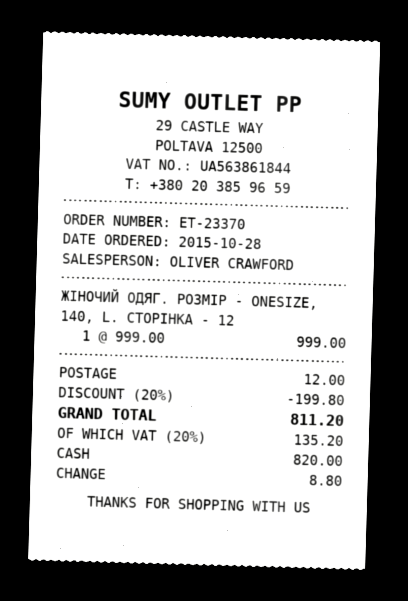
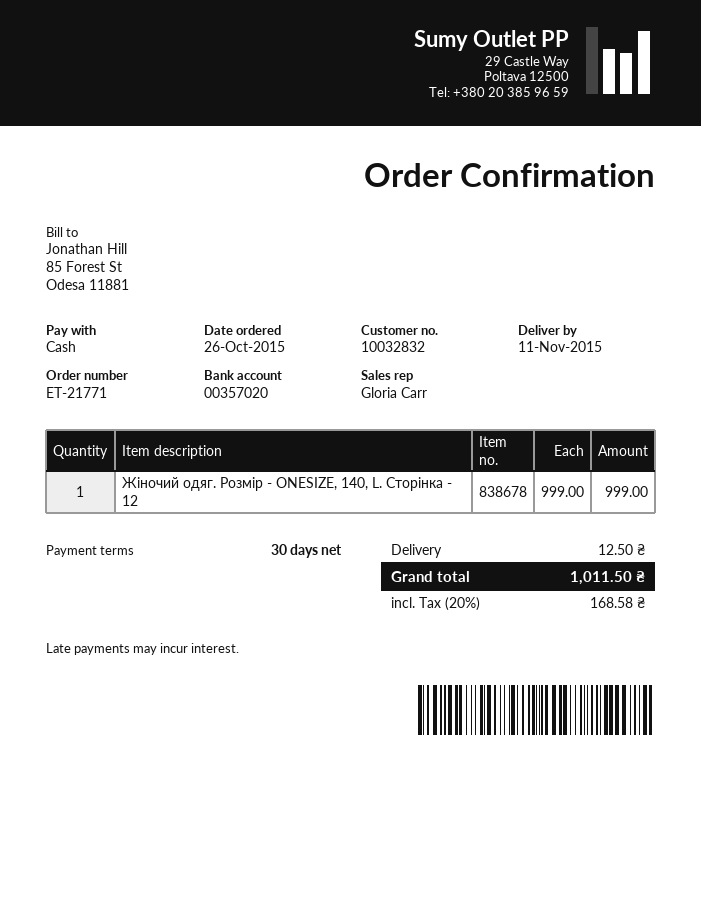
order number: ET-23370 -> ET-21771
order date: 2015-10-28 -> 2015-10-26
sales rep: OLIVER CRAWFORD -> Gloria Carr
discount: 20% = 199.80 -> none
shipping: 12.00 -> 12.50
tax: 20% = 135.20 -> 20% = 168.58
total: 811.20 -> 1011.50

